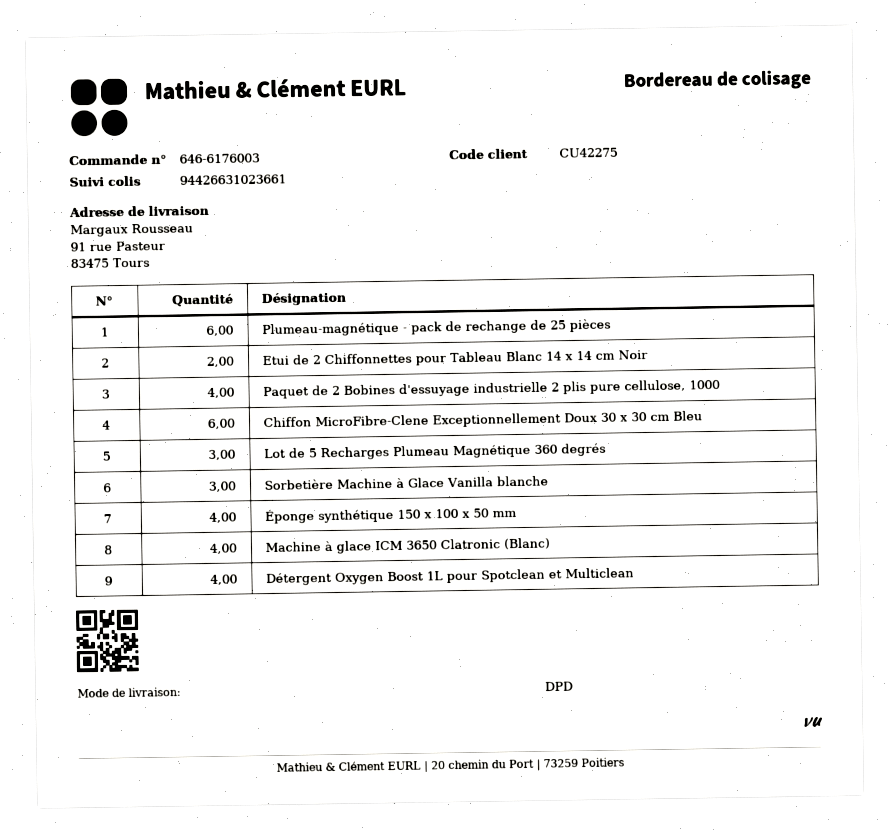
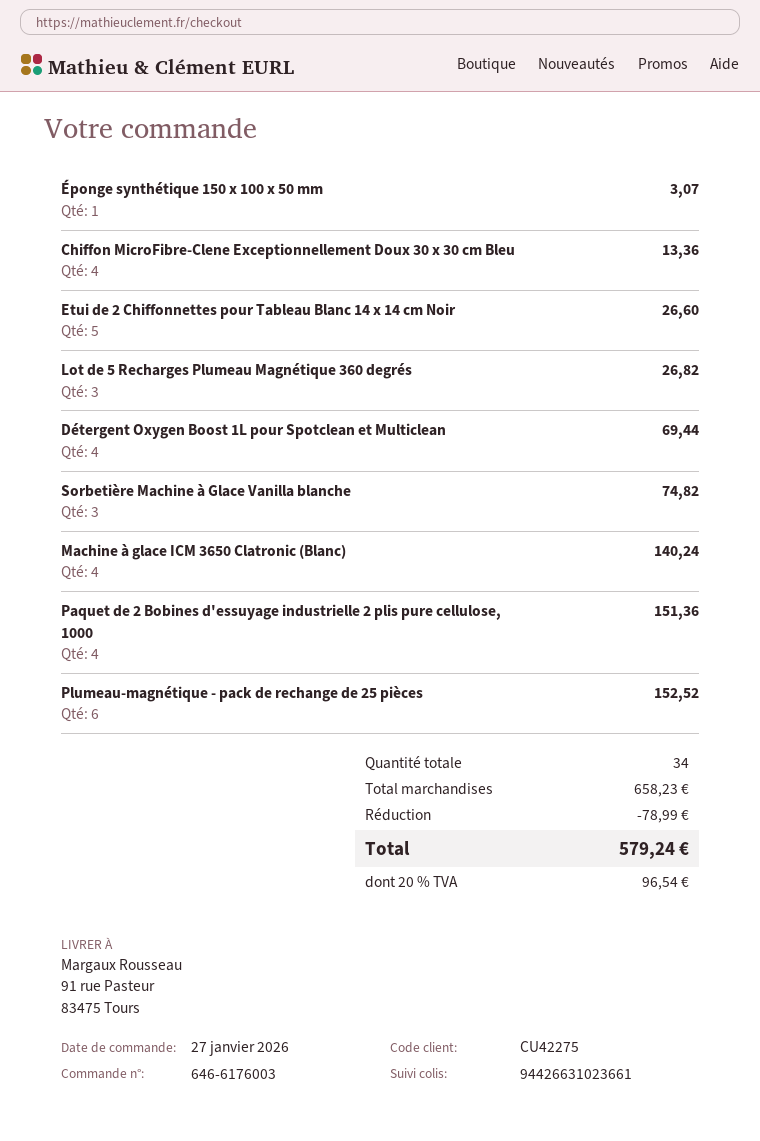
Etui de 2 Chiffonnettes pour Tableau Blanc 14 x 14 cm Noir: 2 -> 5
Chiffon MicroFibre-Clene Exceptionnellement Doux 30 x 30 cm Bleu: 6 -> 4
Éponge synthétique 150 x 100 x 50 mm: 4 -> 1

